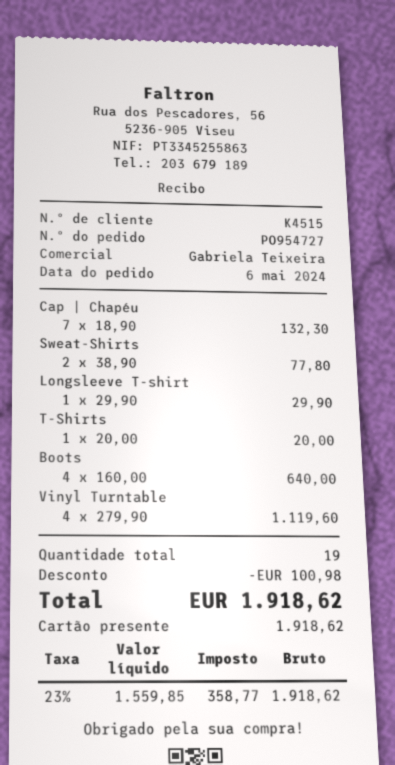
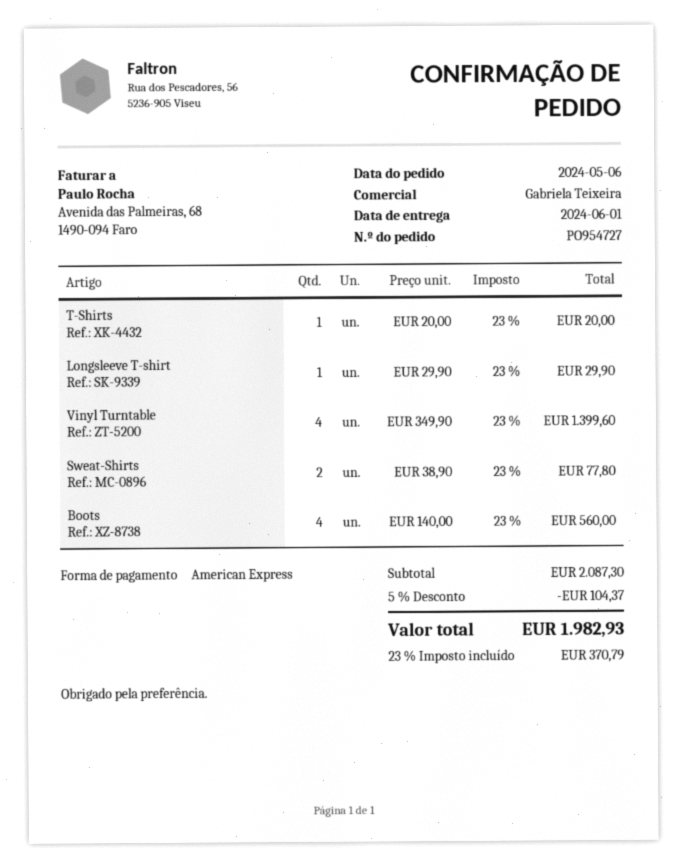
payment method: gift card -> American Express
Cap | Chapéu: 7 x 18.90 = 132.30 -> none
Boots: 4 x 160.00 = 640.00 -> 4 x 140.00 = 560.00
Vinyl Turntable: 4 x 279.90 = 1119.60 -> 4 x 349.90 = 1399.60
discount: 100.98 -> 104.37
tax: 23% = 358.77 -> 23% = 370.79
total: 1918.62 -> 1982.93

